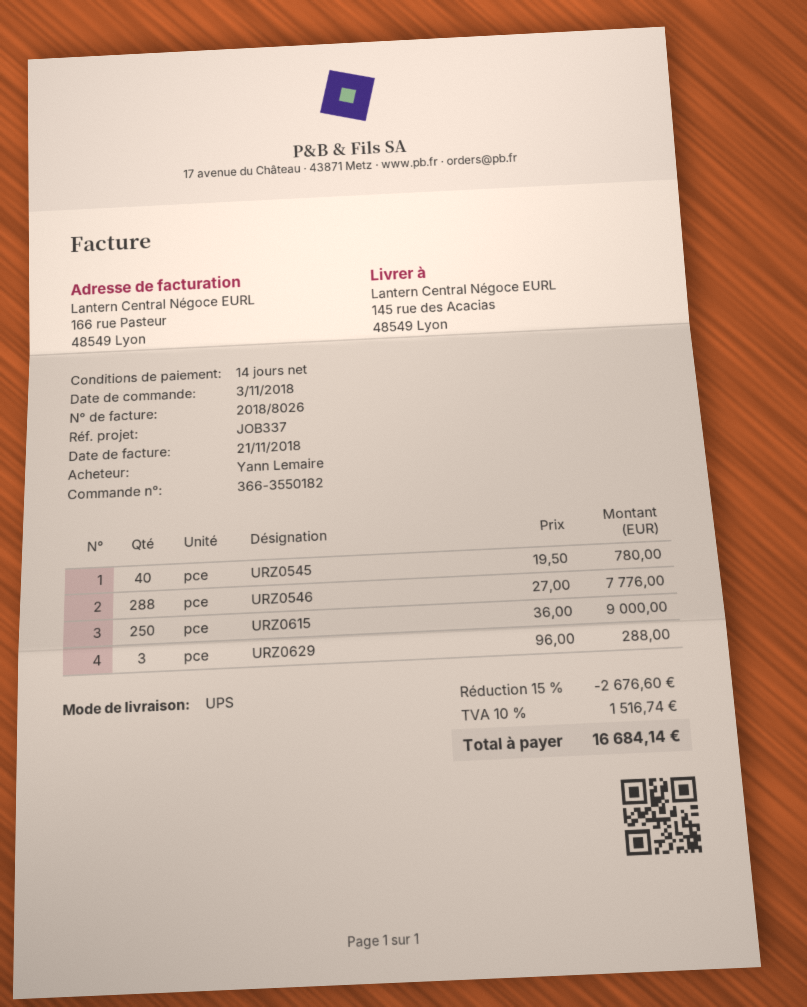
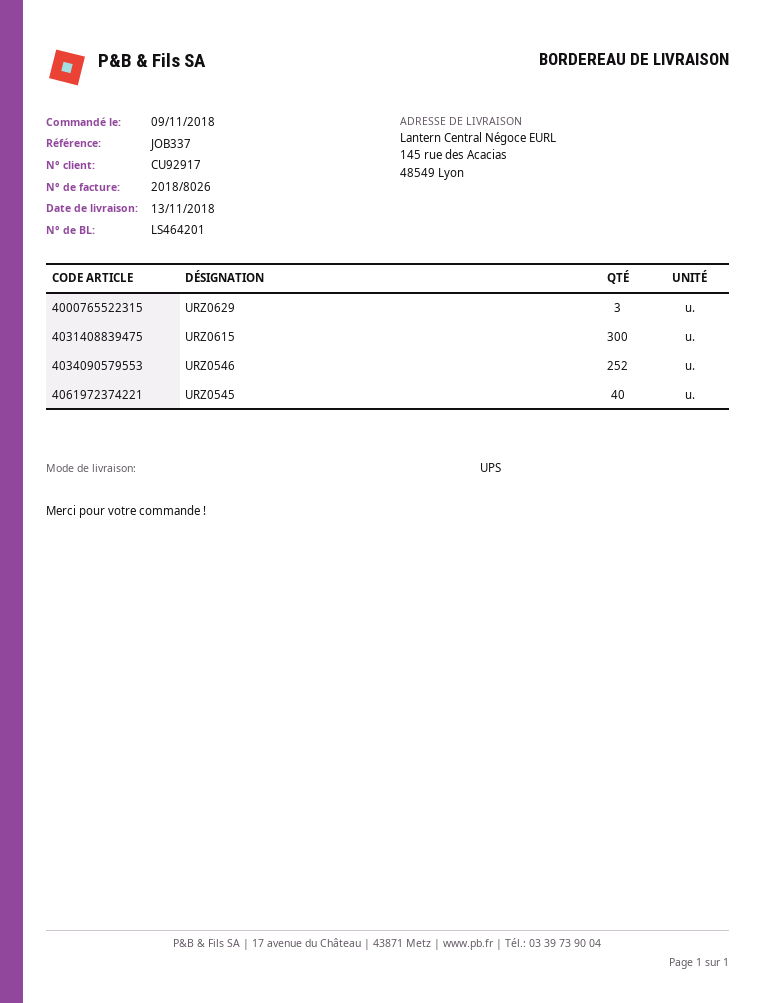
order date: 2018-11-03 -> 2018-11-09
URZ0546: 288 -> 252
URZ0615: 250 -> 300

